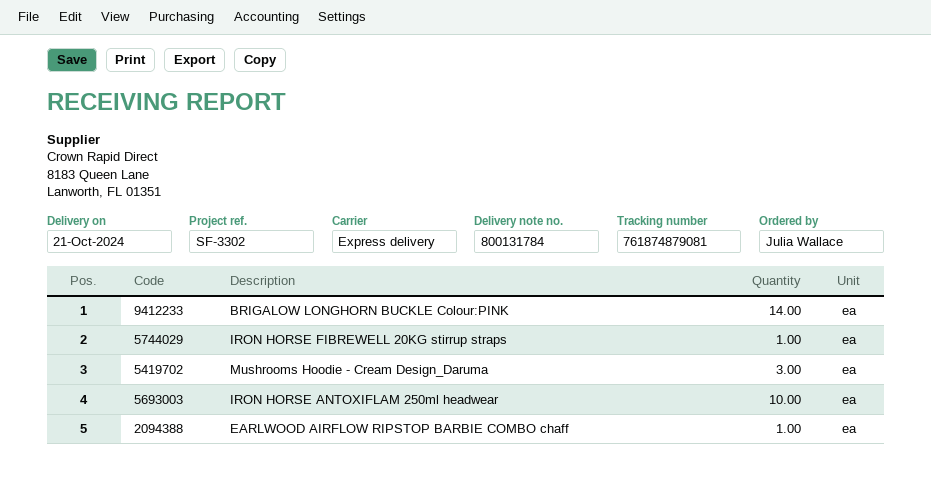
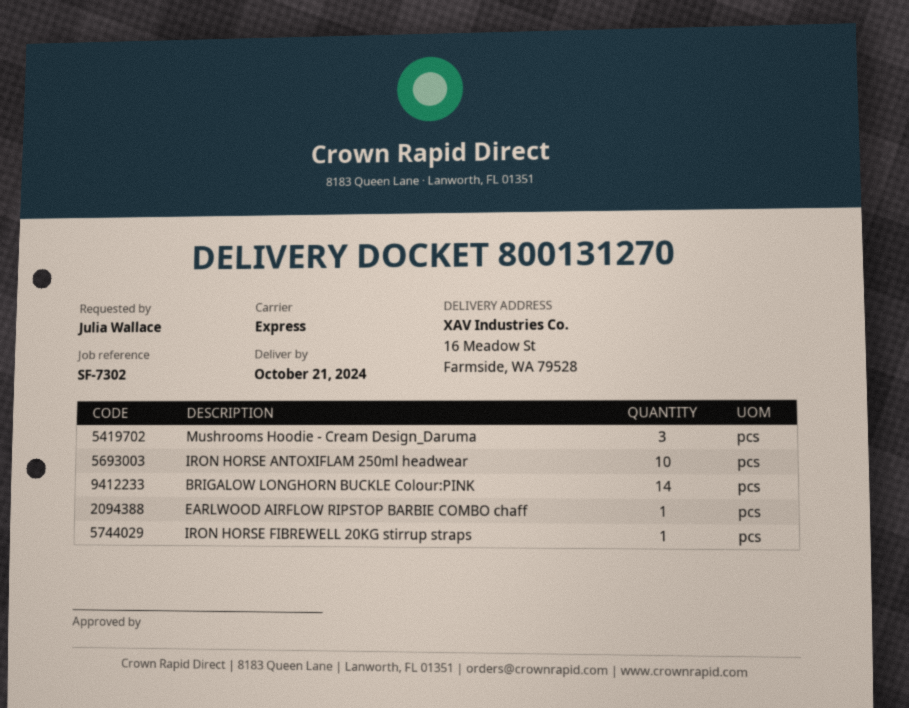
delivery note number: 800131784 -> 800131270
reference: SF-3302 -> SF-7302

